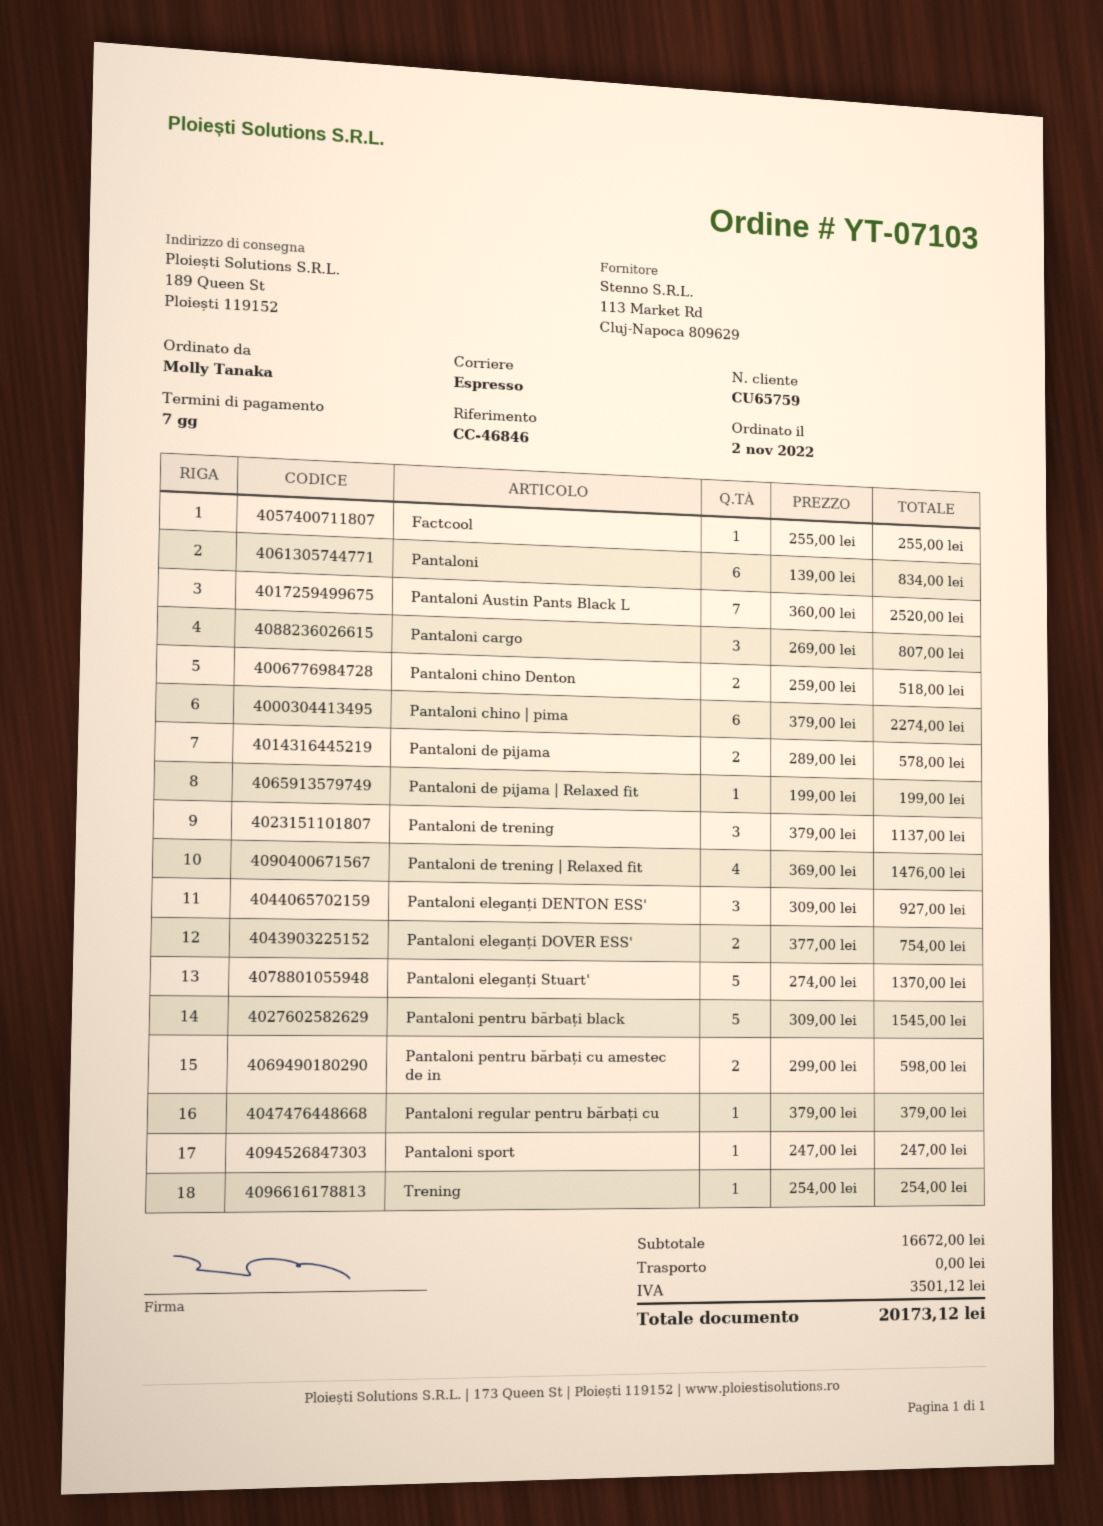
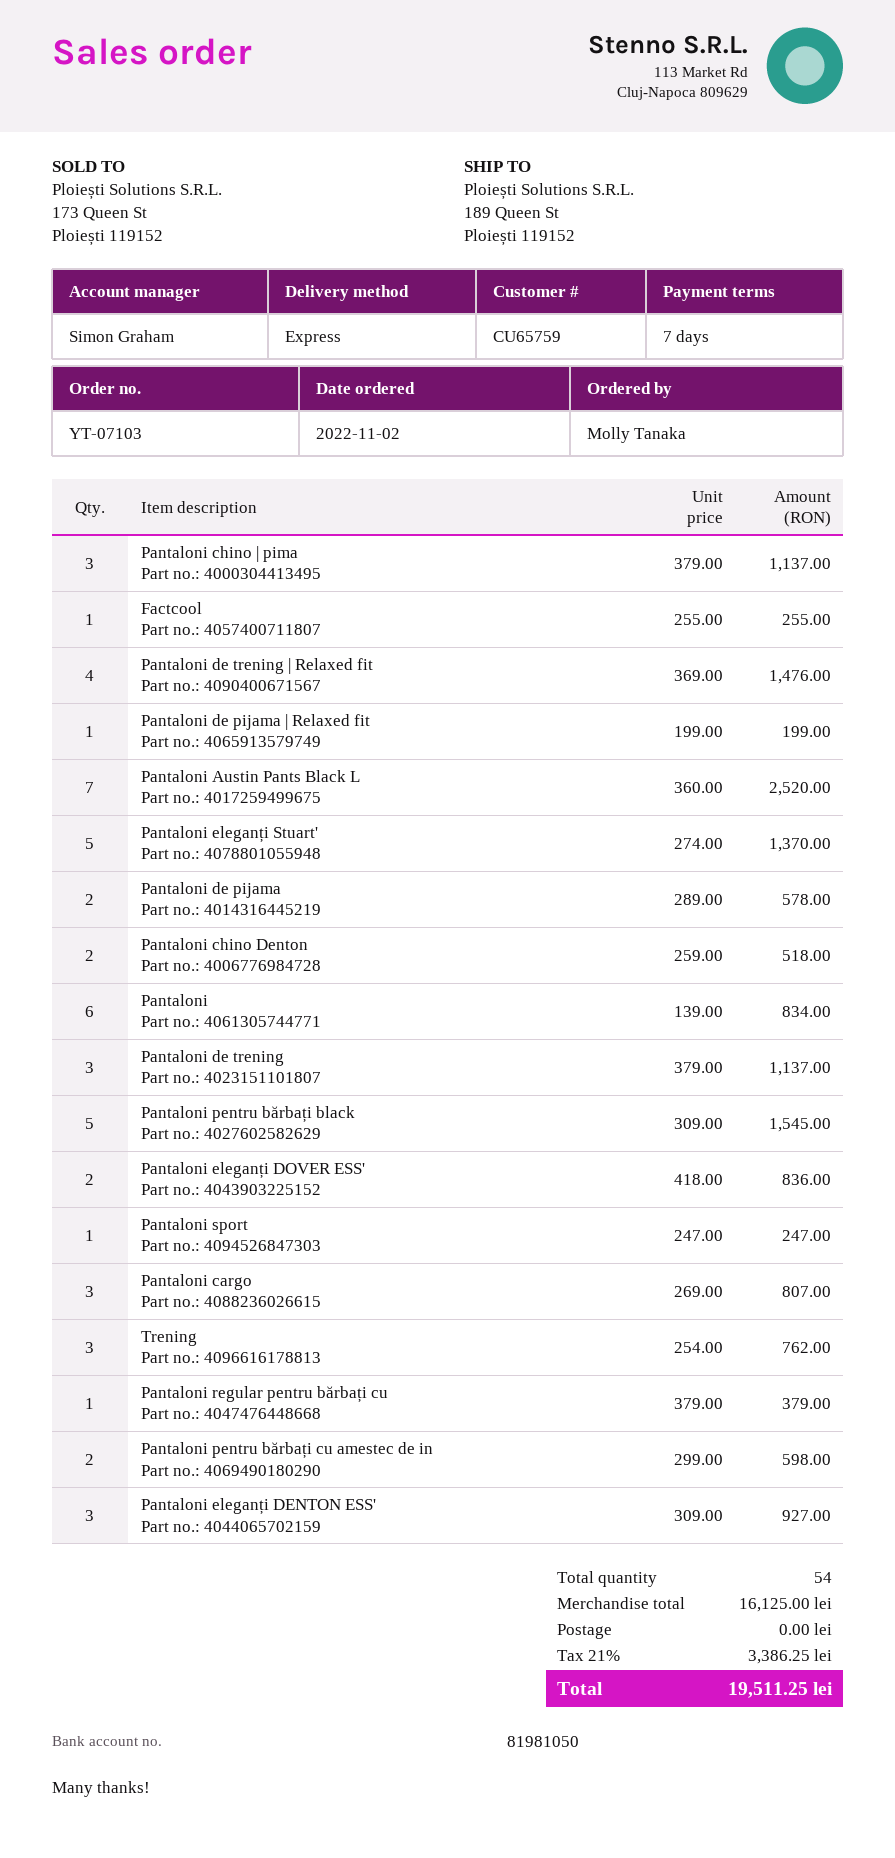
Pantaloni chino | pima: 6 x 379.00 = 2274.00 -> 3 x 379.00 = 1137.00
Pantaloni eleganți DOVER ESS': 2 x 377.00 = 754.00 -> 2 x 418.00 = 836.00
Trening: 1 x 254.00 = 254.00 -> 3 x 254.00 = 762.00
subtotal: 16672.00 -> 16125.00
tax: 3501.12 -> 3386.25
total: 20173.12 -> 19511.25

